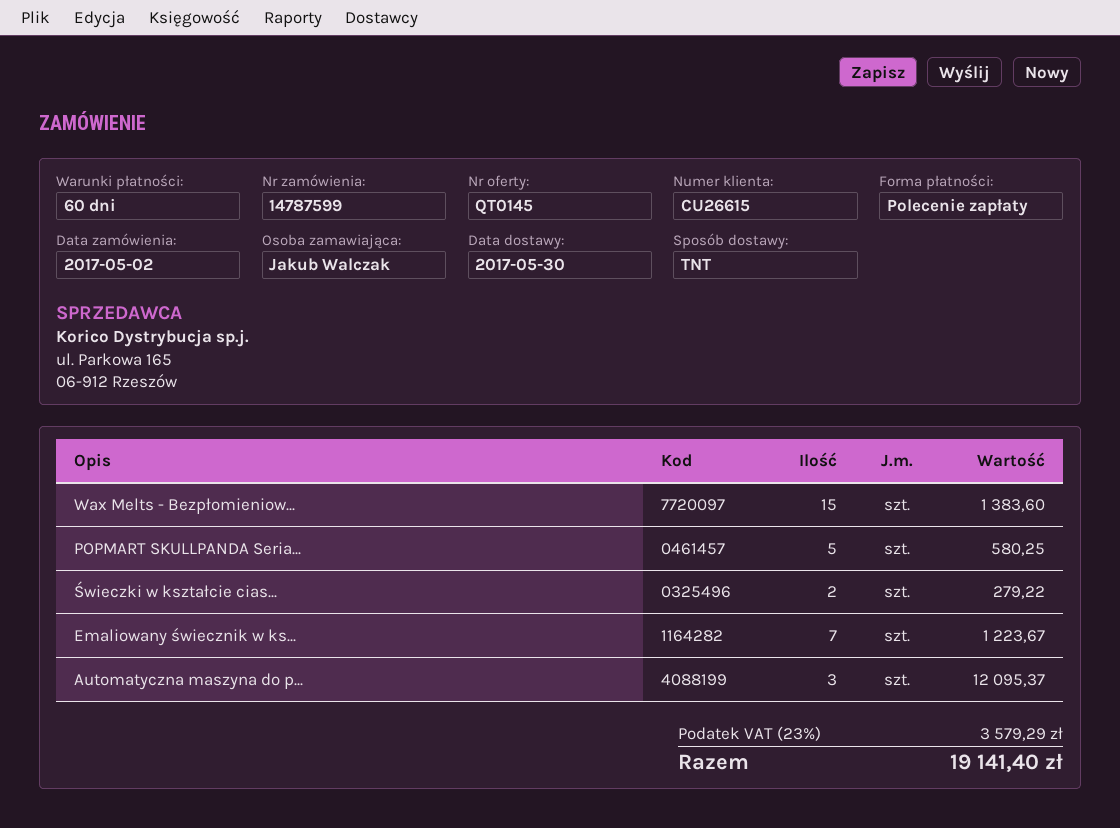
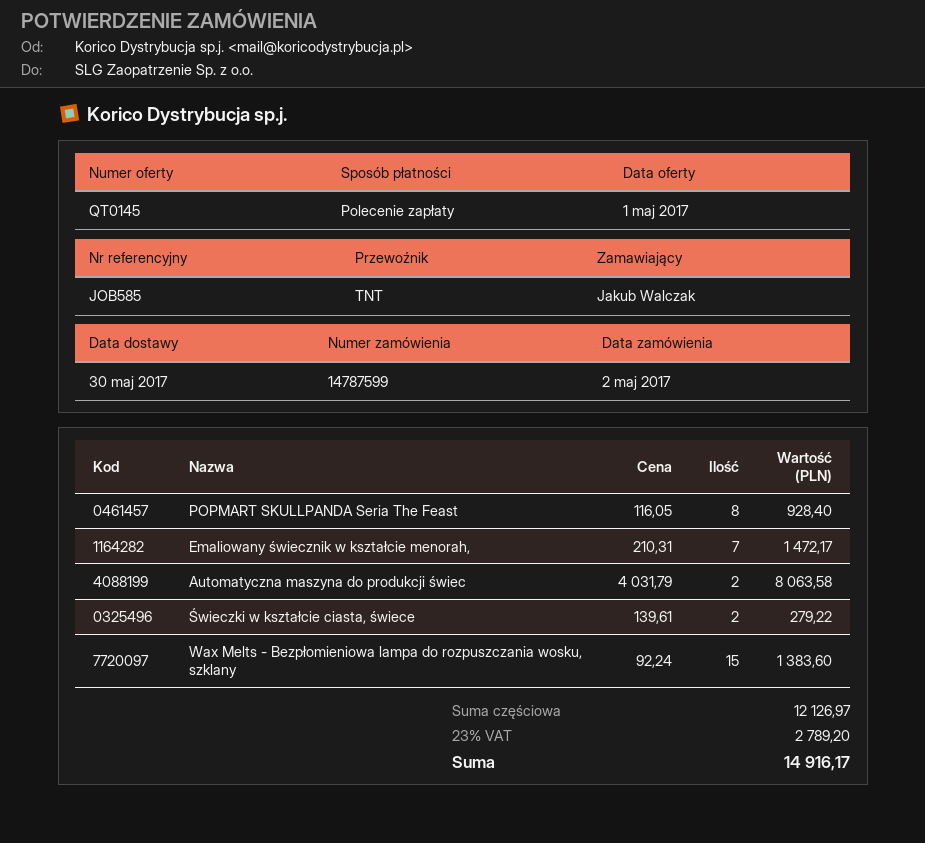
POPMART SKULLPANDA Seria...: 5 for 580.25 -> 8 for 928.40
Emaliowany świecznik w ks...: 7 for 1223.67 -> 7 for 1472.17
Automatyczna maszyna do p...: 3 for 12095.37 -> 2 for 8063.58
tax: 23% = 3579.29 -> 23% = 2789.20
total: 19141.40 -> 14916.17

